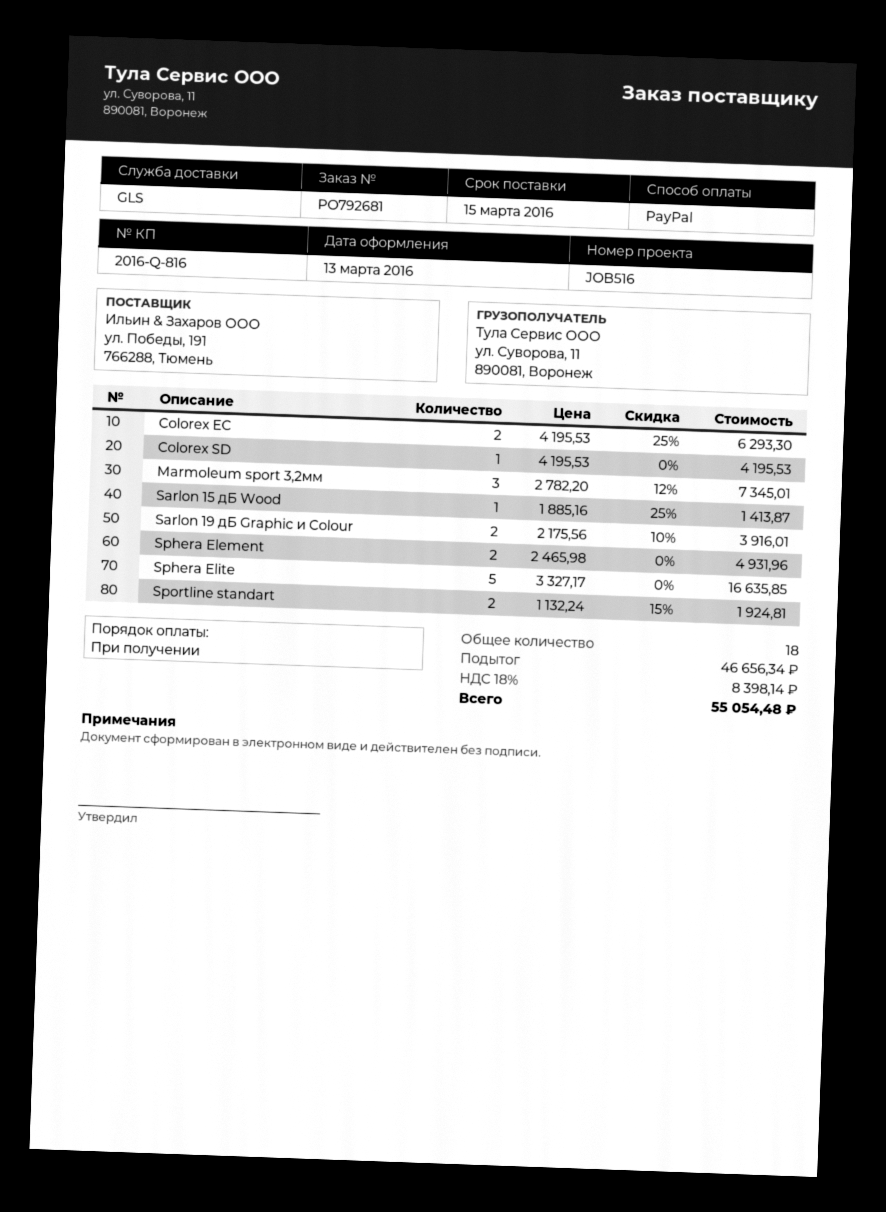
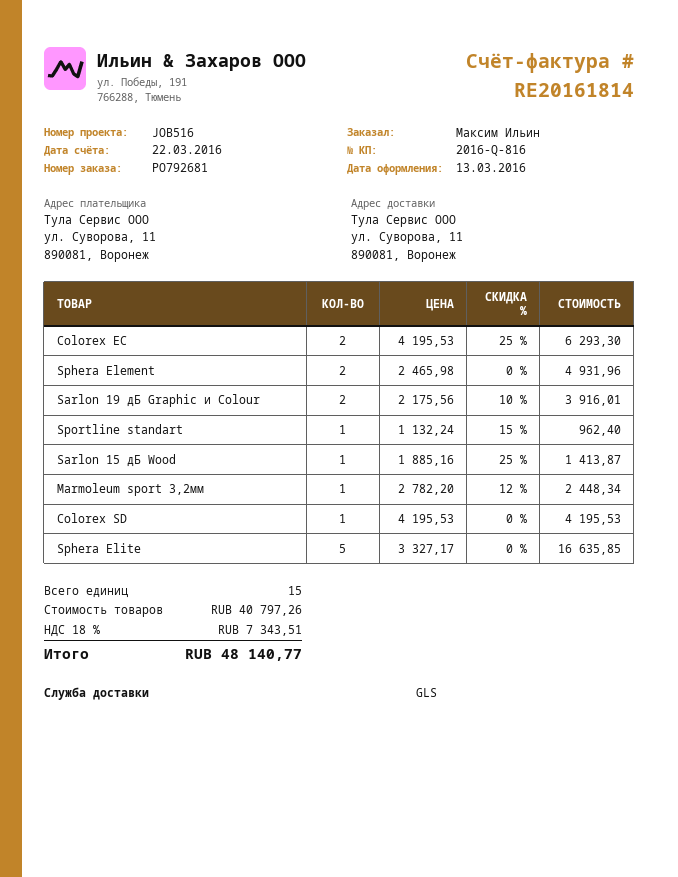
Marmoleum sport 3,2мм: 3 x 2782.20 - 12% = 7345.01 -> 1 x 2782.20 - 12% = 2448.34
Sportline standart: 2 x 1132.24 - 15% = 1924.81 -> 1 x 1132.24 - 15% = 962.40
total quantity: 18 -> 15
subtotal: 46656.34 -> 40797.26
tax: 18% = 8398.14 -> 18% = 7343.51
total: 55054.48 -> 48140.77

